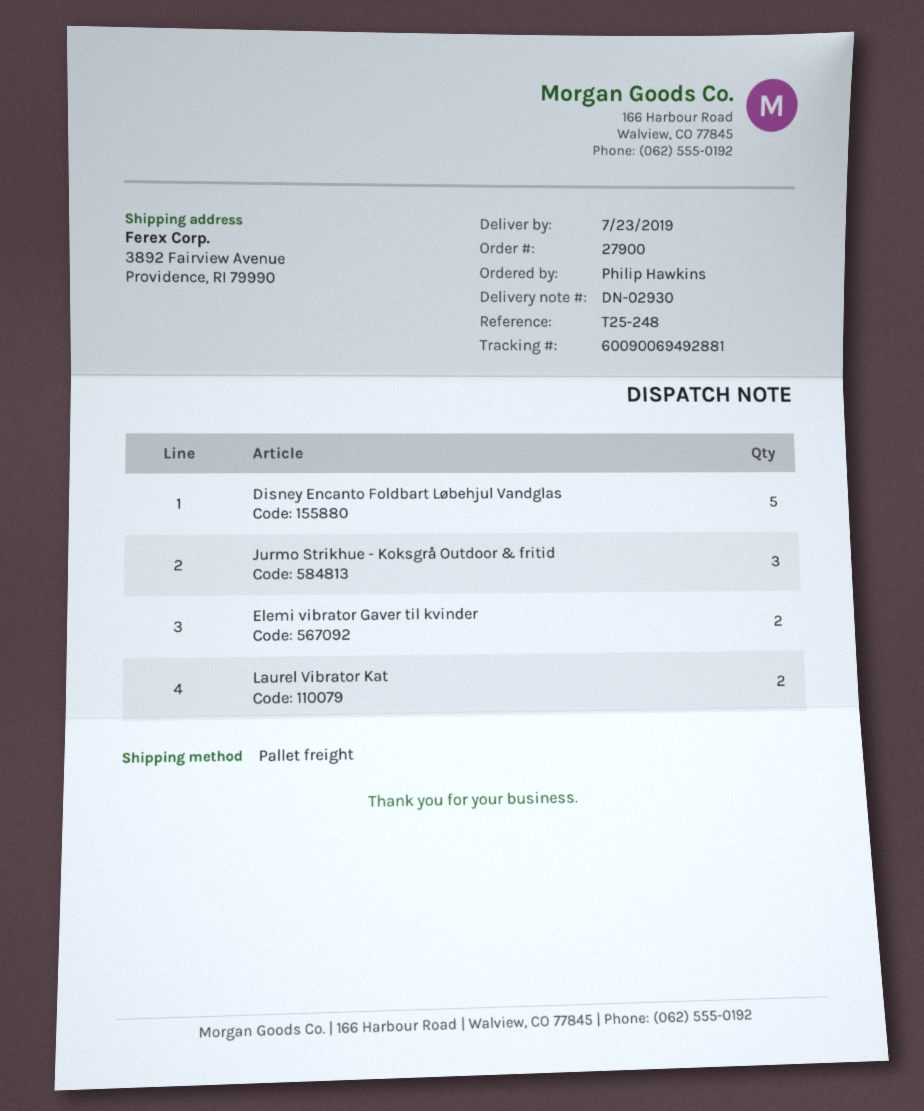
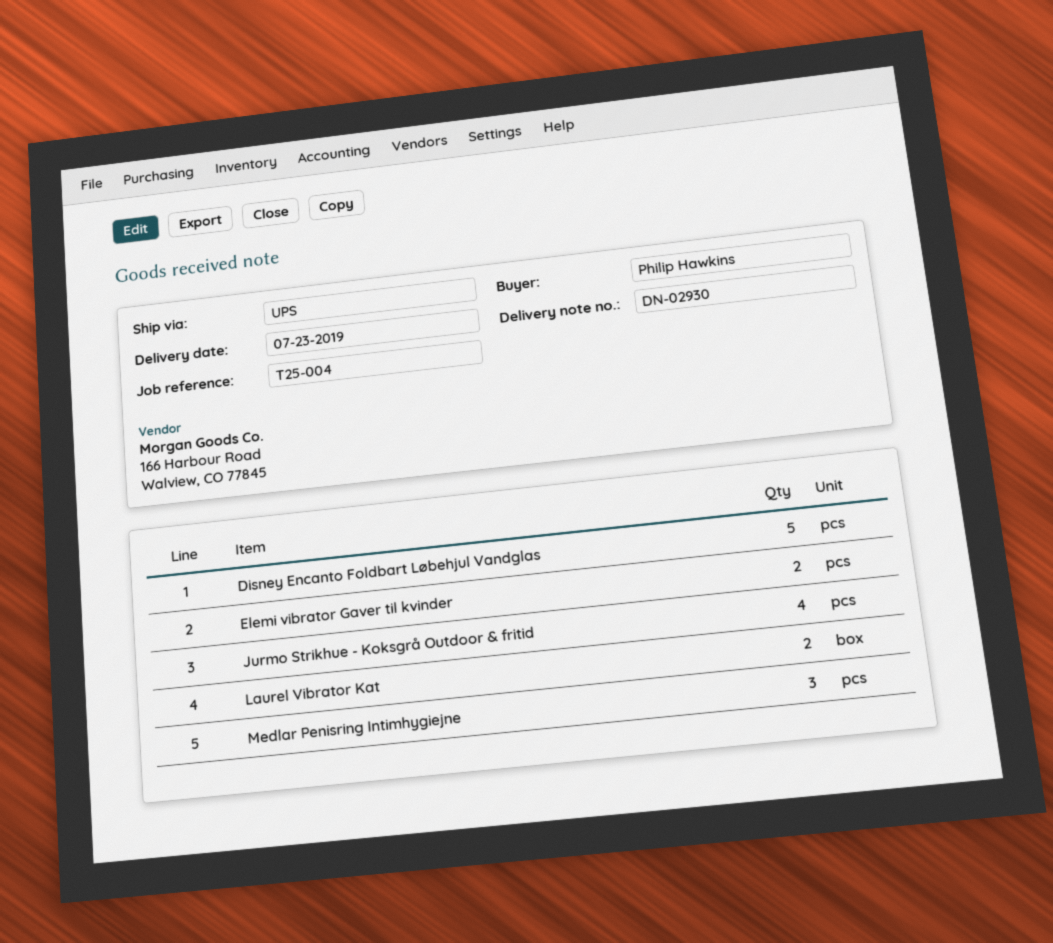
reference: T25-248 -> T25-004
shipping method: pallet freight -> UPS
Jurmo Strikhue - Koksgrå Outdoor & fritid: 3 -> 4
Medlar Penisring Intimhygiejne: none -> 3

